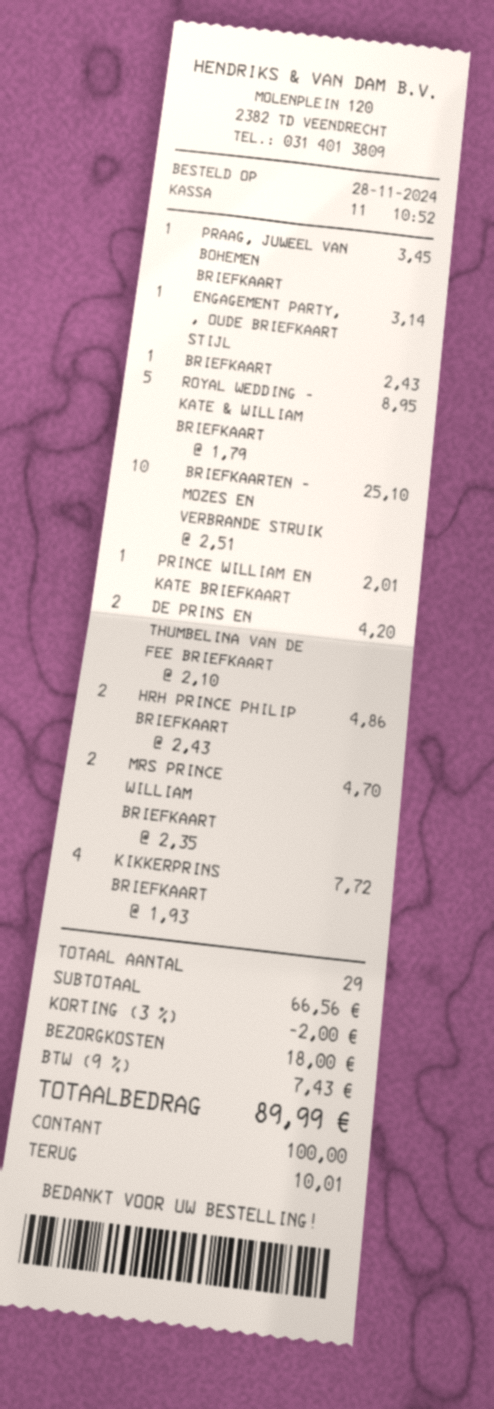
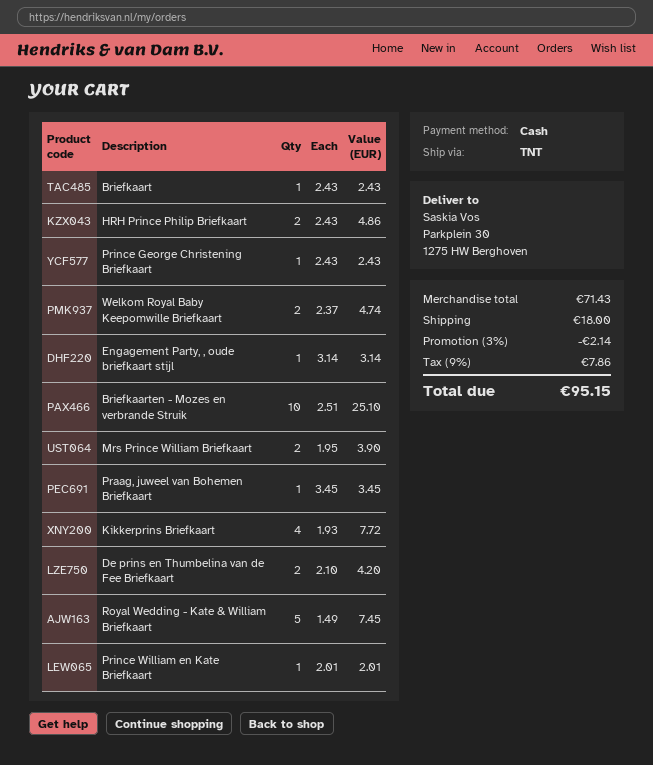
ROYAL WEDDING - KATE & WILLIAM BRIEFKAART: 5 x 1.79 = 8.95 -> 5 x 1.49 = 7.45
MRS PRINCE WILLIAM BRIEFKAART: 2 x 2.35 = 4.70 -> 2 x 1.95 = 3.90
Prince George Christening Briefkaart: none -> 1 x 2.43 = 2.43
Welkom Royal Baby Keepomwille Briefkaart: none -> 2 x 2.37 = 4.74
subtotal: 66.56 -> 71.43
discount: 3% = 2.00 -> 3% = 2.14
tax: 9% = 7.43 -> 9% = 7.86
total: 89.99 -> 95.15

